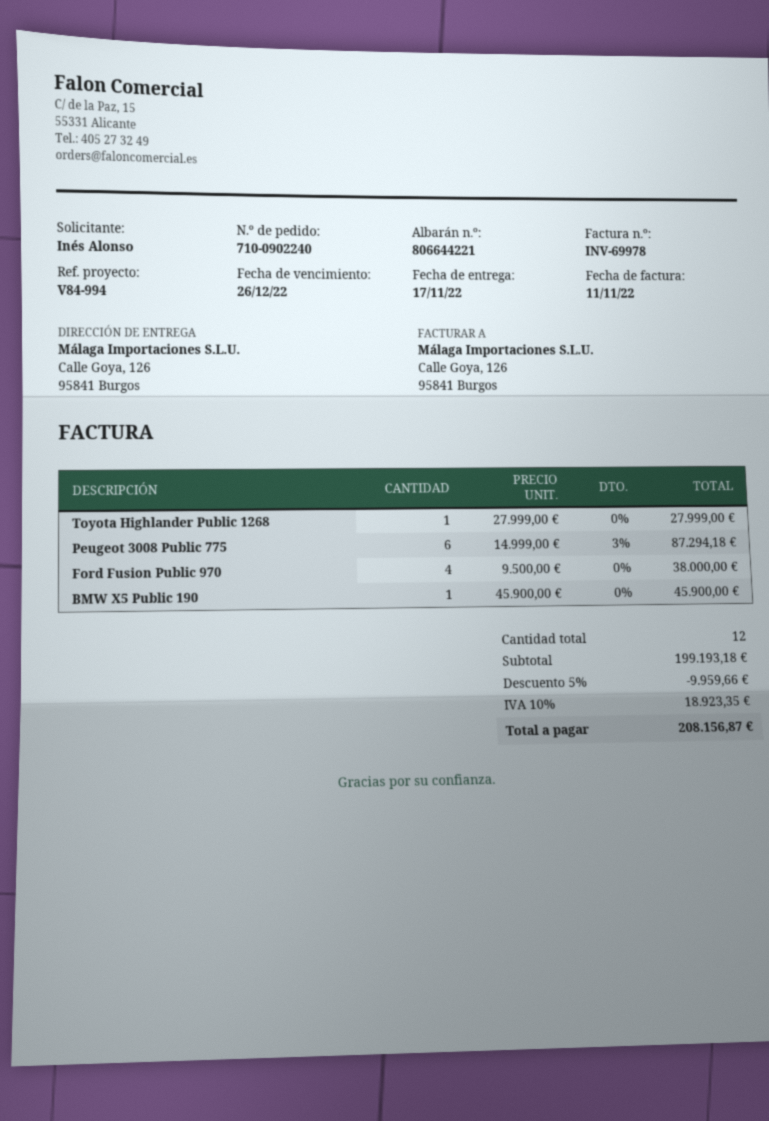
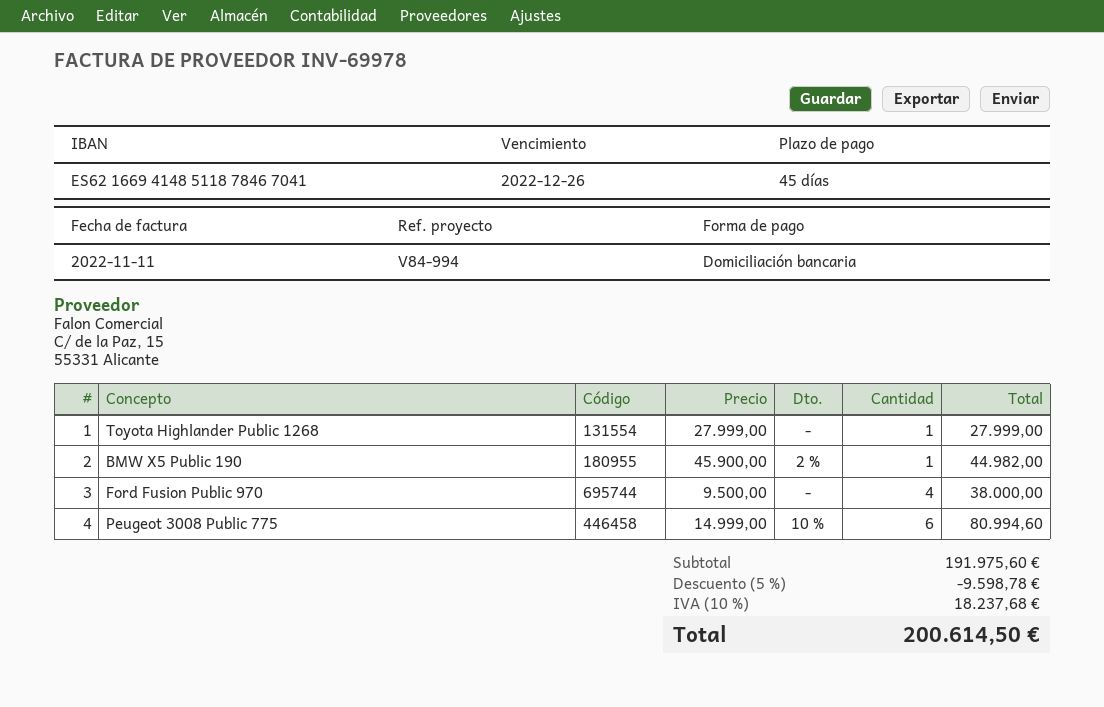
Peugeot 3008 Public 775: 6 x 14999.00 - 3% = 87294.18 -> 6 x 14999.00 - 10% = 80994.60
BMW X5 Public 190: 1 x 45900.00 = 45900.00 -> 1 x 45900.00 - 2% = 44982.00
subtotal: 199193.18 -> 191975.60
discount: 5% = 9959.66 -> 5% = 9598.78
tax: 10% = 18923.35 -> 10% = 18237.68
total: 208156.87 -> 200614.50

